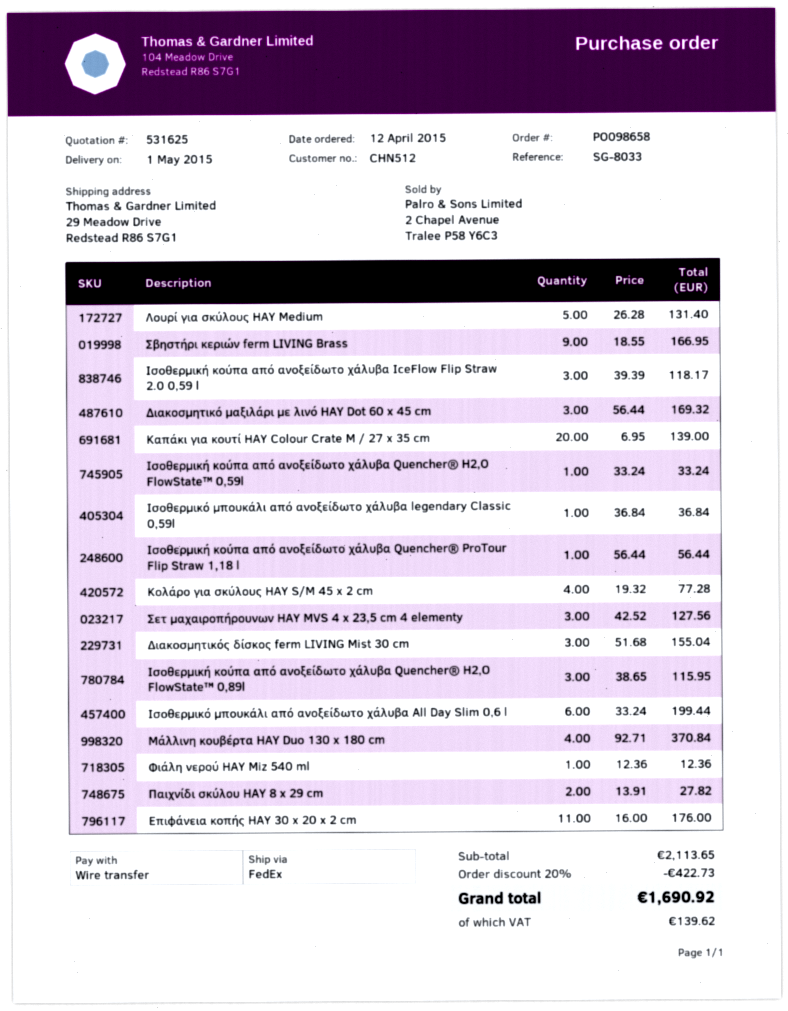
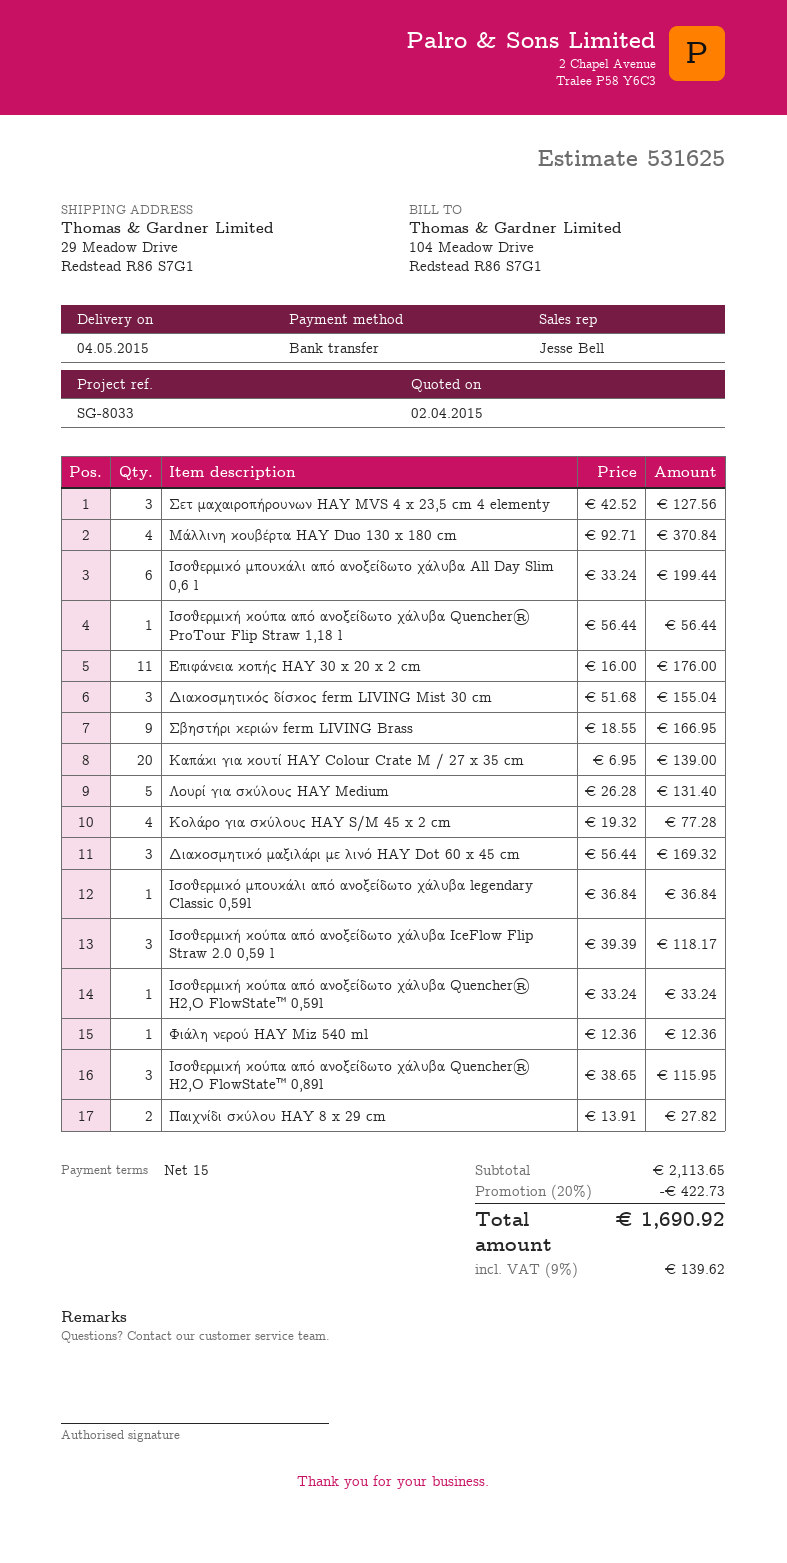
delivery date: 2015-05-01 -> 2015-05-04

